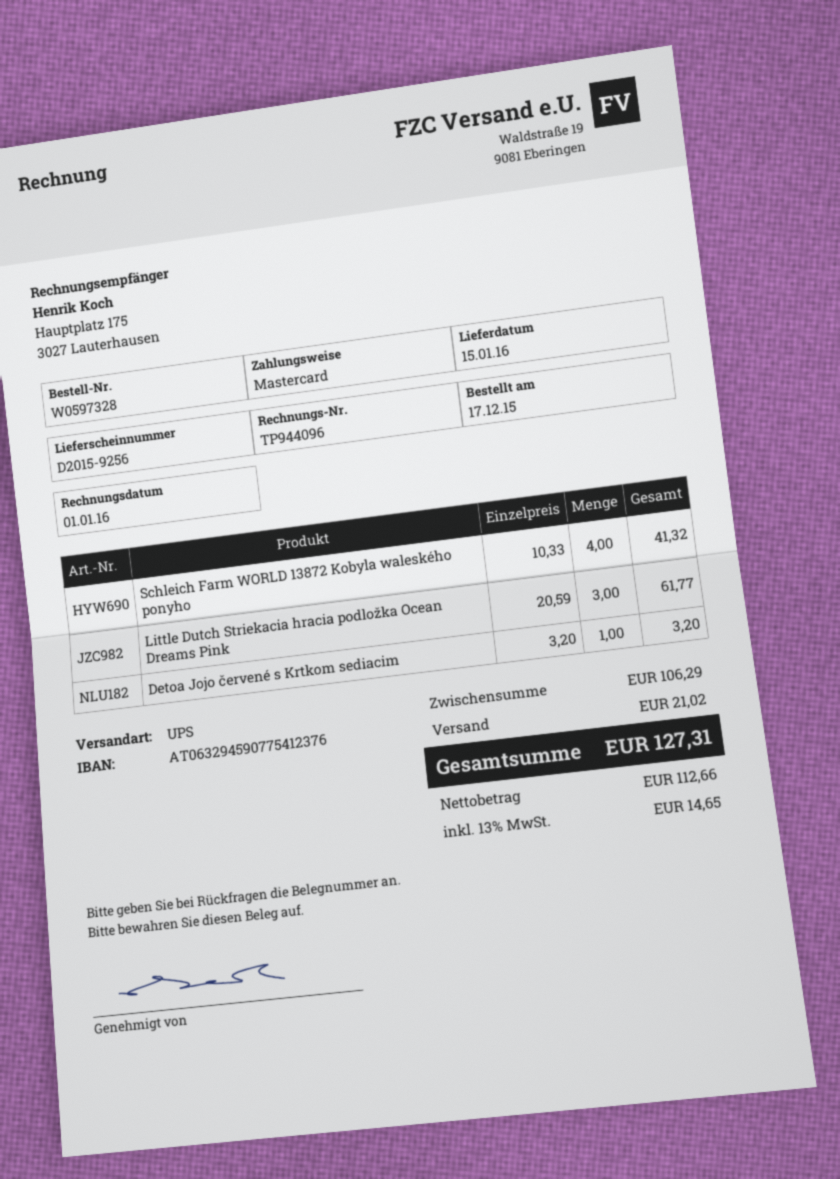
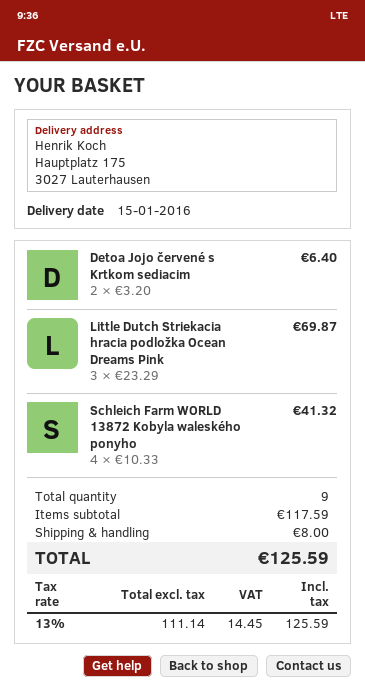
Little Dutch Striekacia hracia podložka Ocean Dreams Pink: 3 x 20.59 = 61.77 -> 3 x 23.29 = 69.87
Detoa Jojo červené s Krtkom sediacim: 1 x 3.20 = 3.20 -> 2 x 3.20 = 6.40
subtotal: 106.29 -> 117.59
shipping: 21.02 -> 8.00
net: 112.66 -> 111.14
tax: 13% = 14.65 -> 13% = 14.45
total: 127.31 -> 125.59

